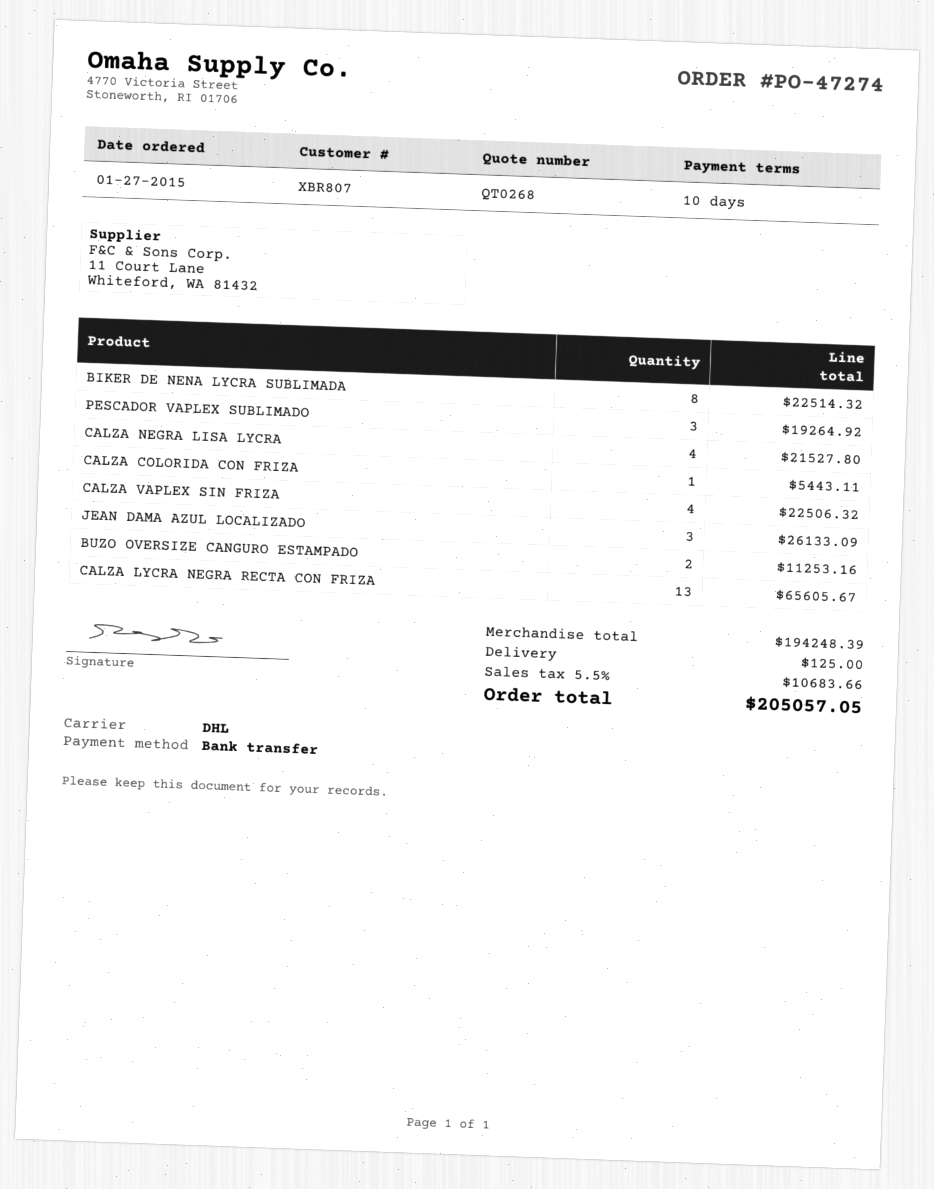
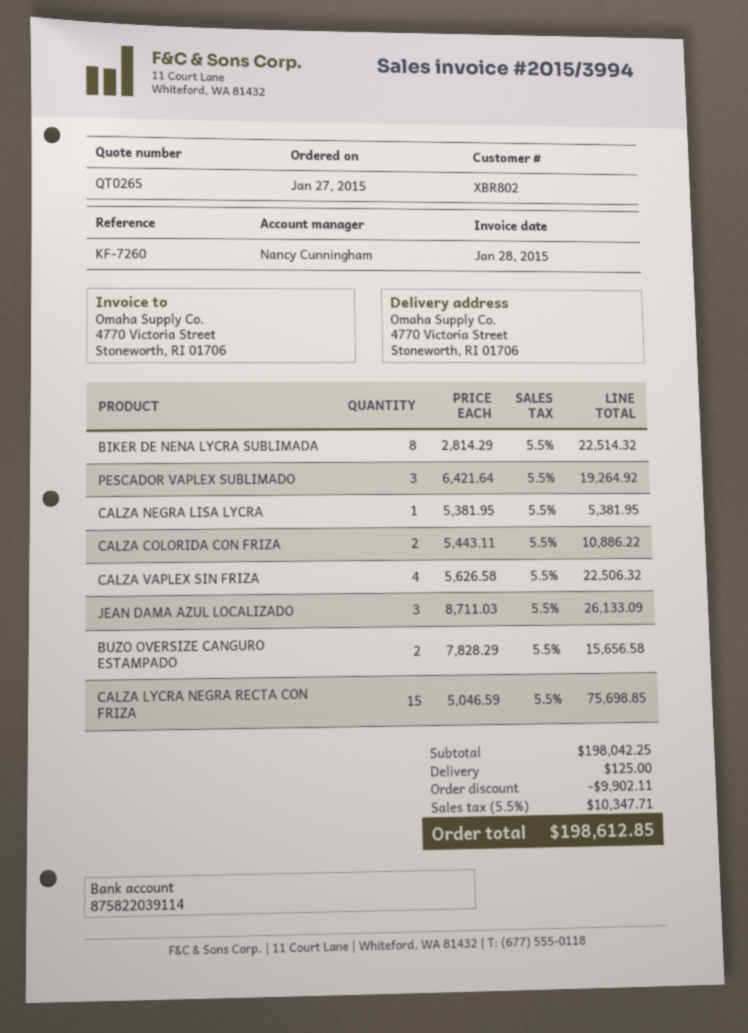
quote number: QT0268 -> QT0265
customer number: XBR807 -> XBR802
CALZA NEGRA LISA LYCRA: 4 for 21527.80 -> 1 for 5381.95
CALZA COLORIDA CON FRIZA: 1 for 5443.11 -> 2 for 10886.22
BUZO OVERSIZE CANGURO ESTAMPADO: 2 for 11253.16 -> 2 for 15656.58
CALZA LYCRA NEGRA RECTA CON FRIZA: 13 for 65605.67 -> 15 for 75698.85
subtotal: 194248.39 -> 198042.25
discount: none -> 9902.11
tax: 5.5% = 10683.66 -> 5.5% = 10347.71
total: 205057.05 -> 198612.85

